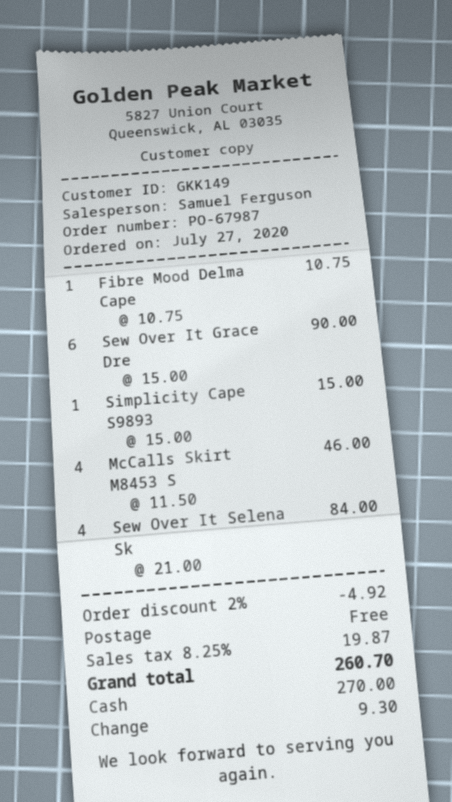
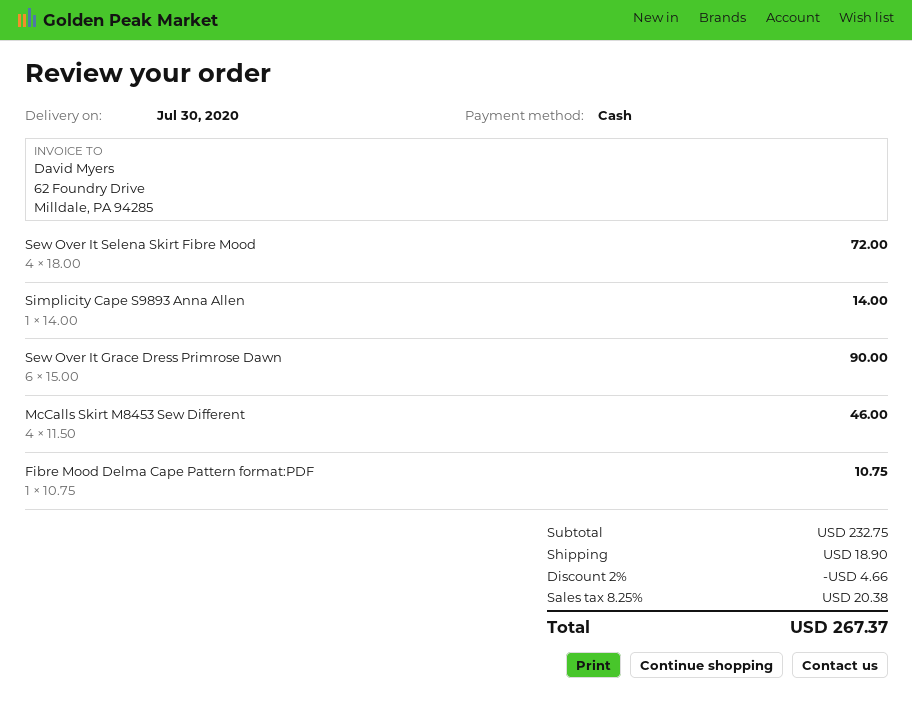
Simplicity Cape S9893: 1 x 15.00 = 15.00 -> 1 x 14.00 = 14.00
Sew Over It Selena Sk: 4 x 21.00 = 84.00 -> 4 x 18.00 = 72.00
discount: 2% = 4.92 -> 2% = 4.66
shipping: 0.00 -> 18.90
tax: 8.25% = 19.87 -> 8.25% = 20.38
total: 260.70 -> 267.37

